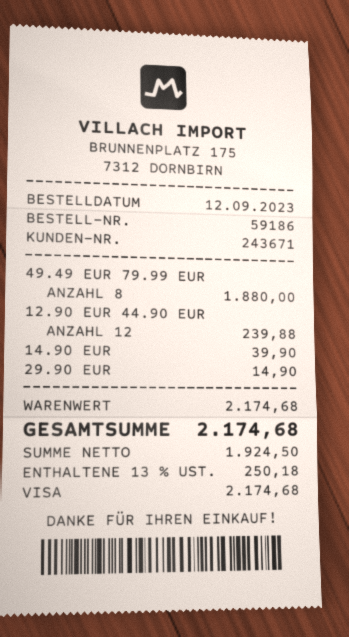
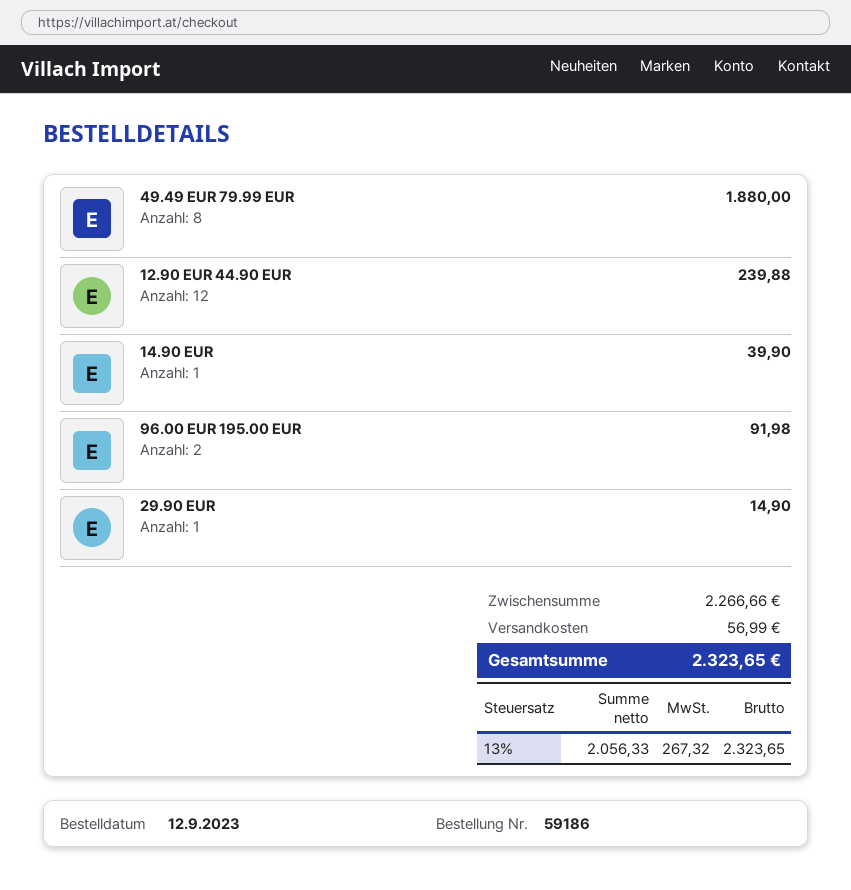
96.00 EUR 195.00 EUR: none -> 2 for 91.98
subtotal: 2174.68 -> 2266.66
shipping: none -> 56.99
net: 1924.50 -> 2056.33
tax: 13% = 250.18 -> 13% = 267.32
total: 2174.68 -> 2323.65

